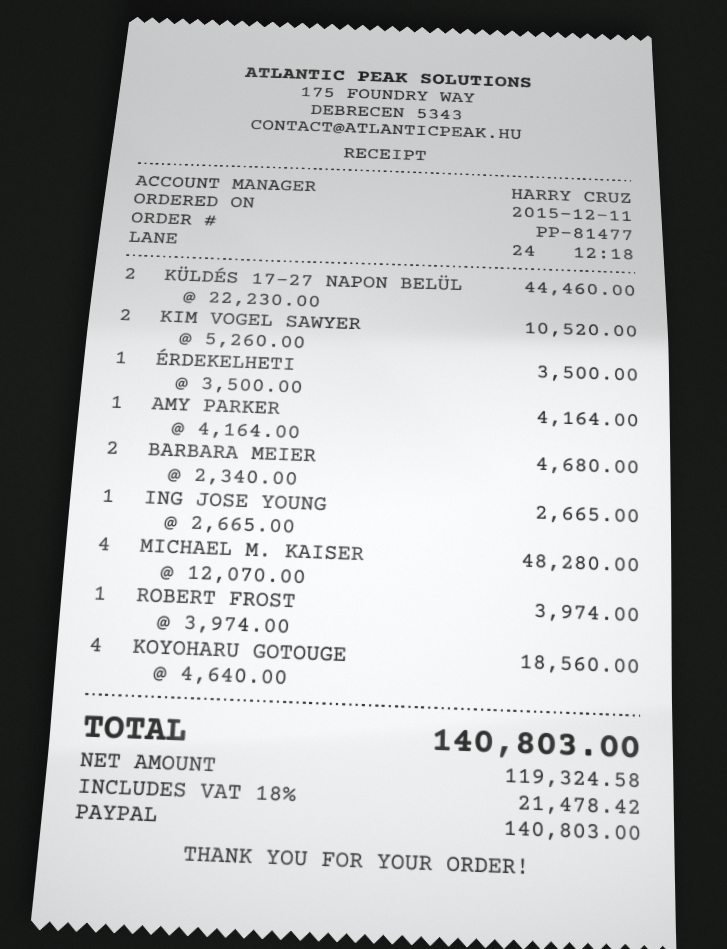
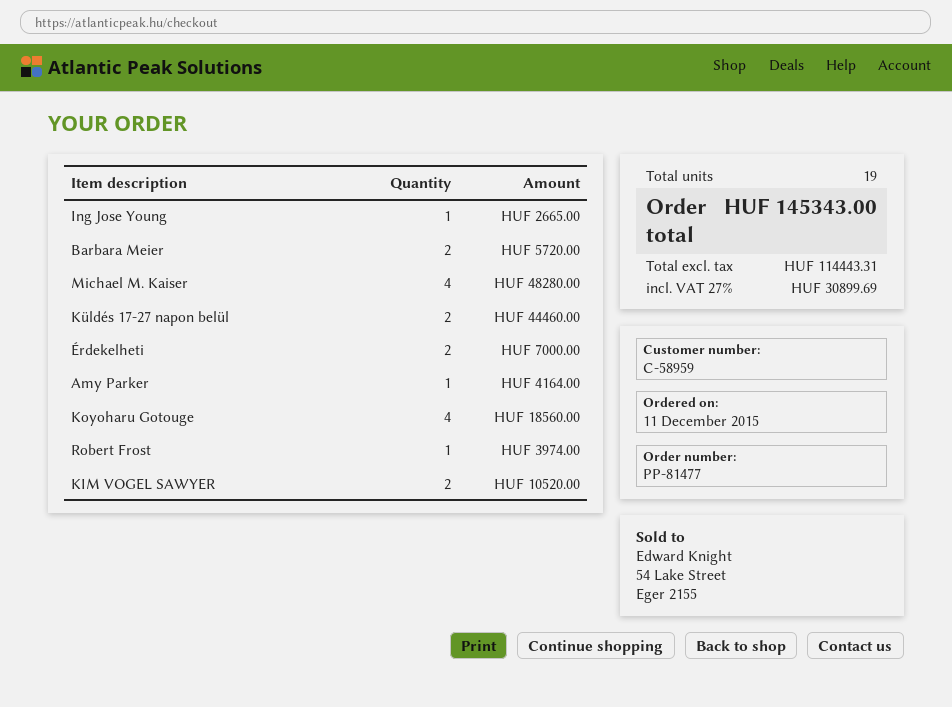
ÉRDEKELHETI: 1 for 3500.00 -> 2 for 7000.00
BARBARA MEIER: 2 for 4680.00 -> 2 for 5720.00
net: 119324.58 -> 114443.31
tax: 18% = 21478.42 -> 27% = 30899.69
total: 140803.00 -> 145343.00

